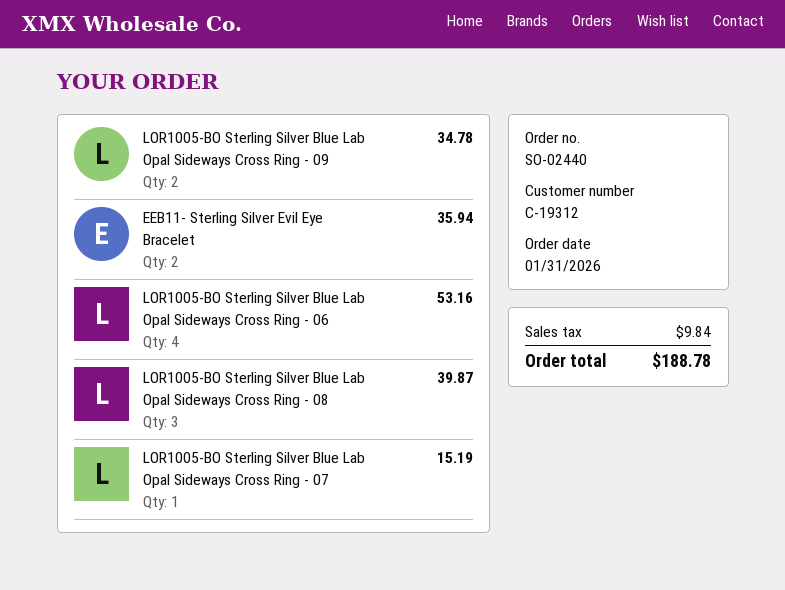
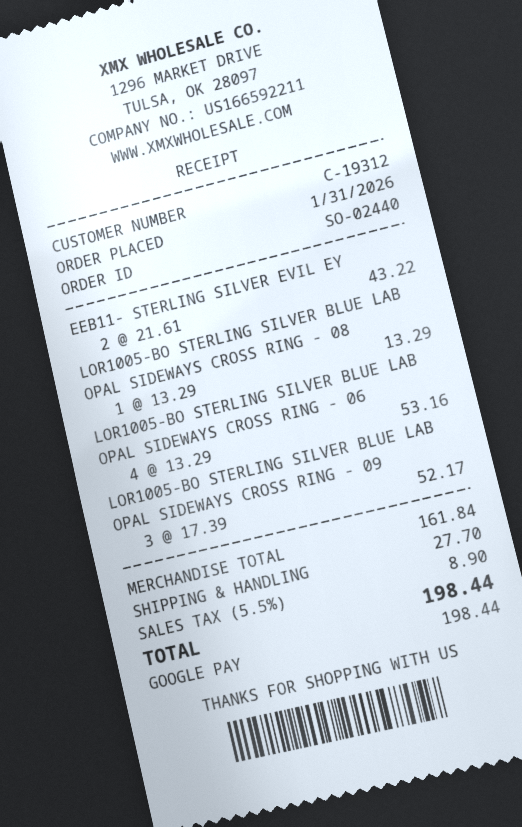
LOR1005-BO Sterling Silver Blue Lab Opal Sideways Cross Ring - 09: 2 for 34.78 -> 3 for 52.17
EEB11- Sterling Silver Evil Eye Bracelet: 2 for 35.94 -> 2 for 43.22
LOR1005-BO Sterling Silver Blue Lab Opal Sideways Cross Ring - 08: 3 for 39.87 -> 1 for 13.29
LOR1005-BO Sterling Silver Blue Lab Opal Sideways Cross Ring - 07: 1 for 15.19 -> none
shipping: none -> 27.70
tax: 9.84 -> 8.90
total: 188.78 -> 198.44

